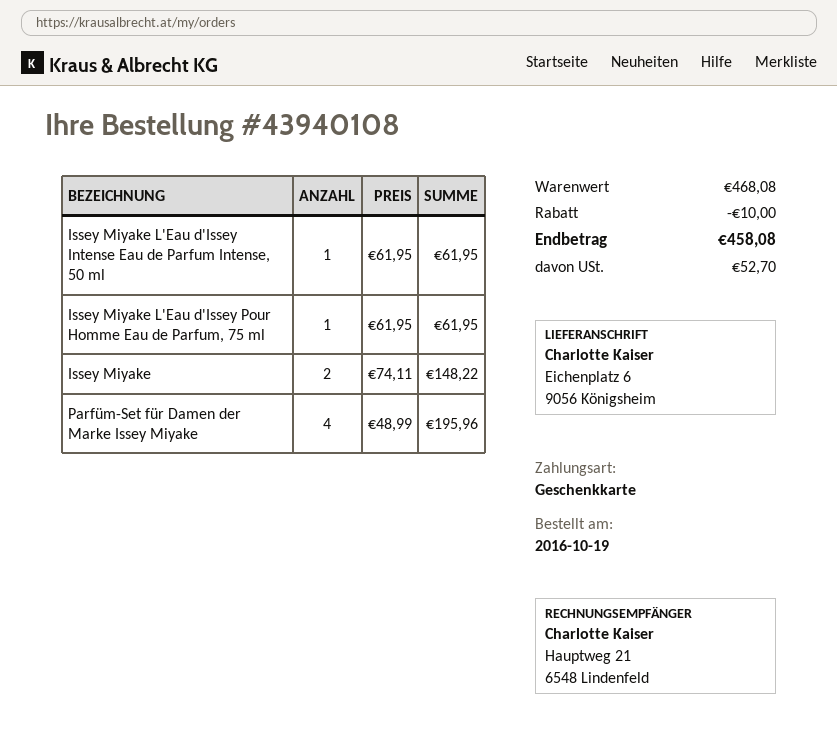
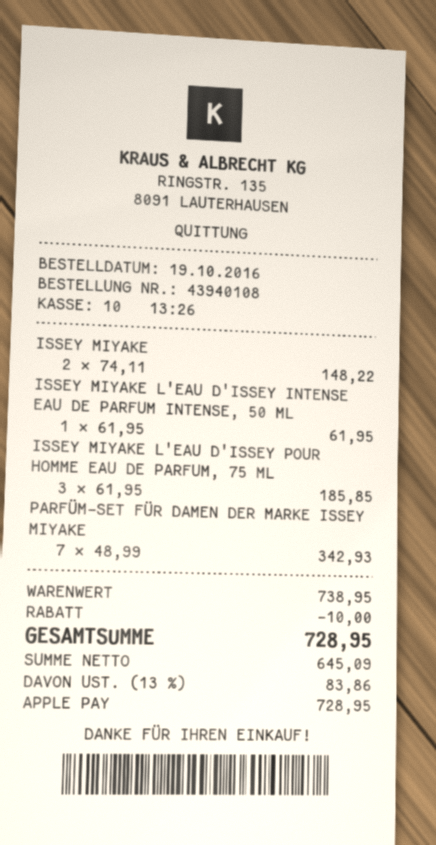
payment method: gift card -> Apple Pay
Issey Miyake L'Eau d'Issey Pour Homme Eau de Parfum, 75 ml: 1 x 61.95 = 61.95 -> 3 x 61.95 = 185.85
Parfüm-Set für Damen der Marke Issey Miyake: 4 x 48.99 = 195.96 -> 7 x 48.99 = 342.93
subtotal: 468.08 -> 738.95
tax: 52.70 -> 83.86
total: 458.08 -> 728.95

